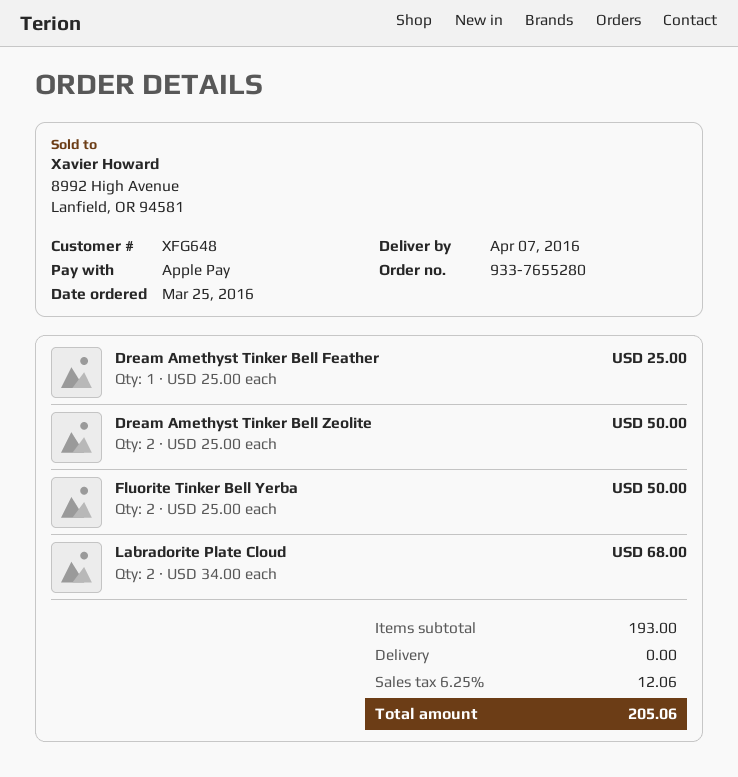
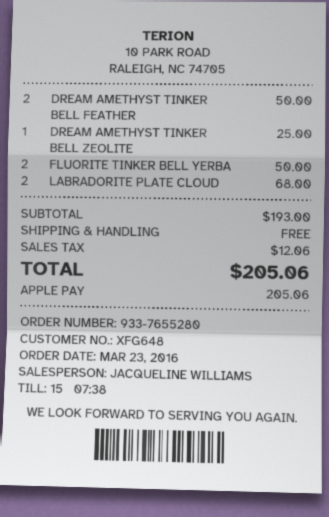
order date: 2016-03-25 -> 2016-03-23
Dream Amethyst Tinker Bell Feather: 1 for 25.00 -> 2 for 50.00
Dream Amethyst Tinker Bell Zeolite: 2 for 50.00 -> 1 for 25.00

